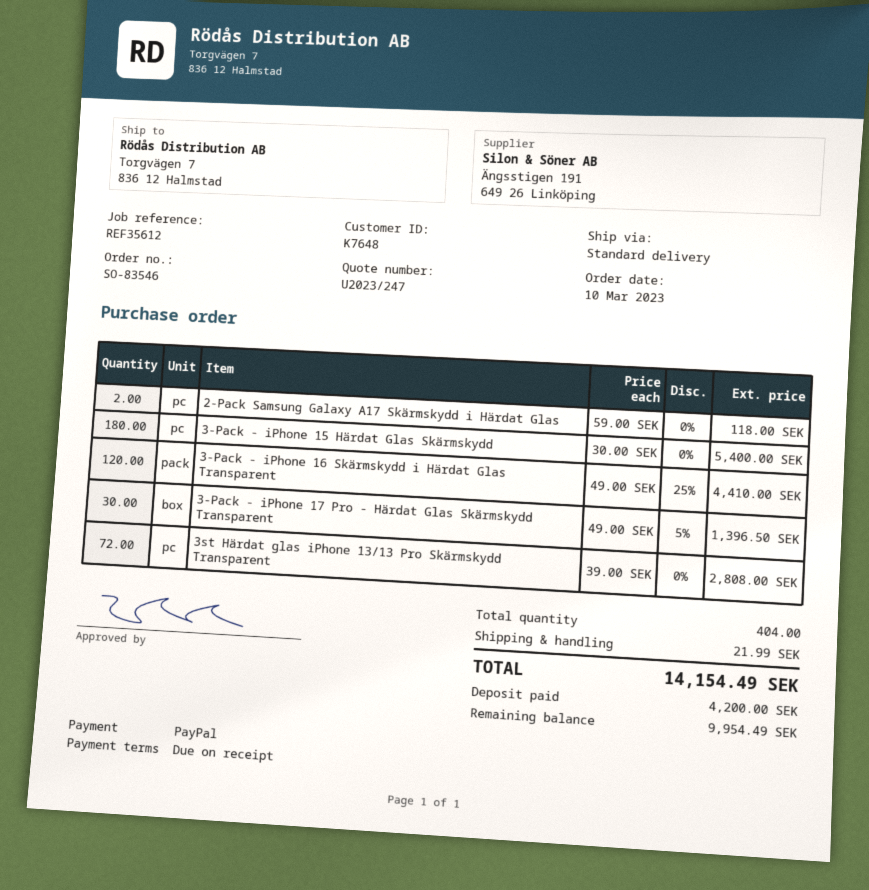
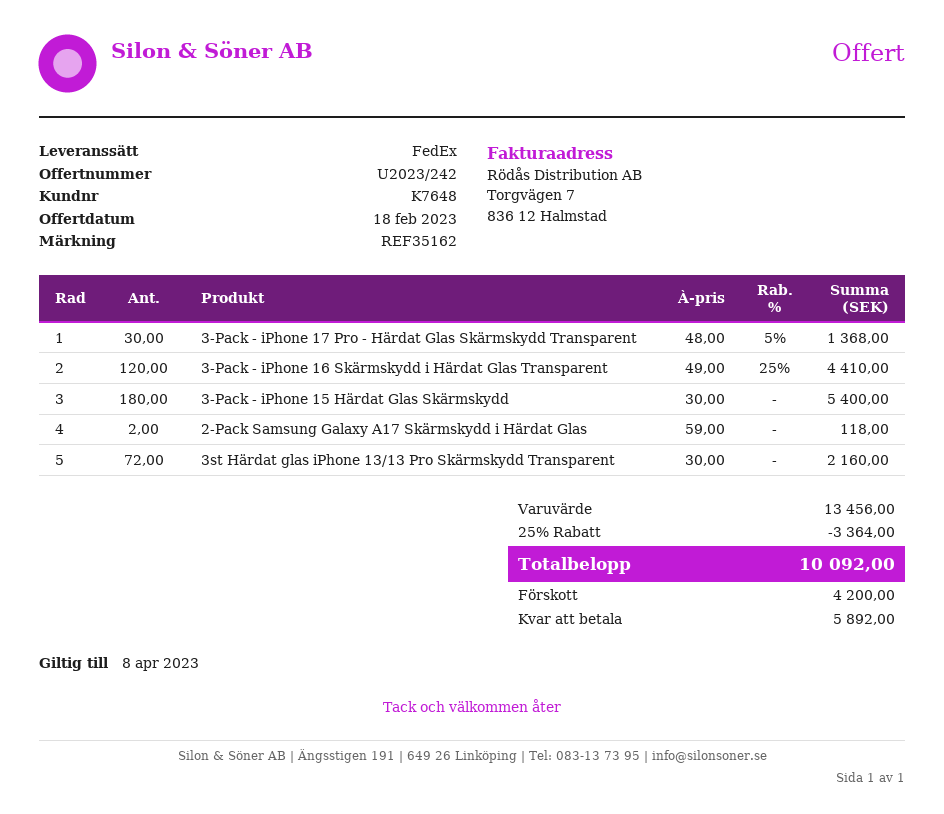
quote number: U2023/247 -> U2023/242
reference: REF35612 -> REF35162
shipping method: standard -> FedEx
3-Pack - iPhone 17 Pro - Härdat Glas Skärmskydd Transparent: 30 x 49.00 - 5% = 1396.50 -> 30 x 48.00 - 5% = 1368.00
3st Härdat glas iPhone 13/13 Pro Skärmskydd Transparent: 72 x 39.00 = 2808.00 -> 72 x 30.00 = 2160.00
discount: none -> 25% = 3364.00
shipping: 21.99 -> none
total: 14154.49 -> 10092.00
balance: 9954.49 -> 5892.00

